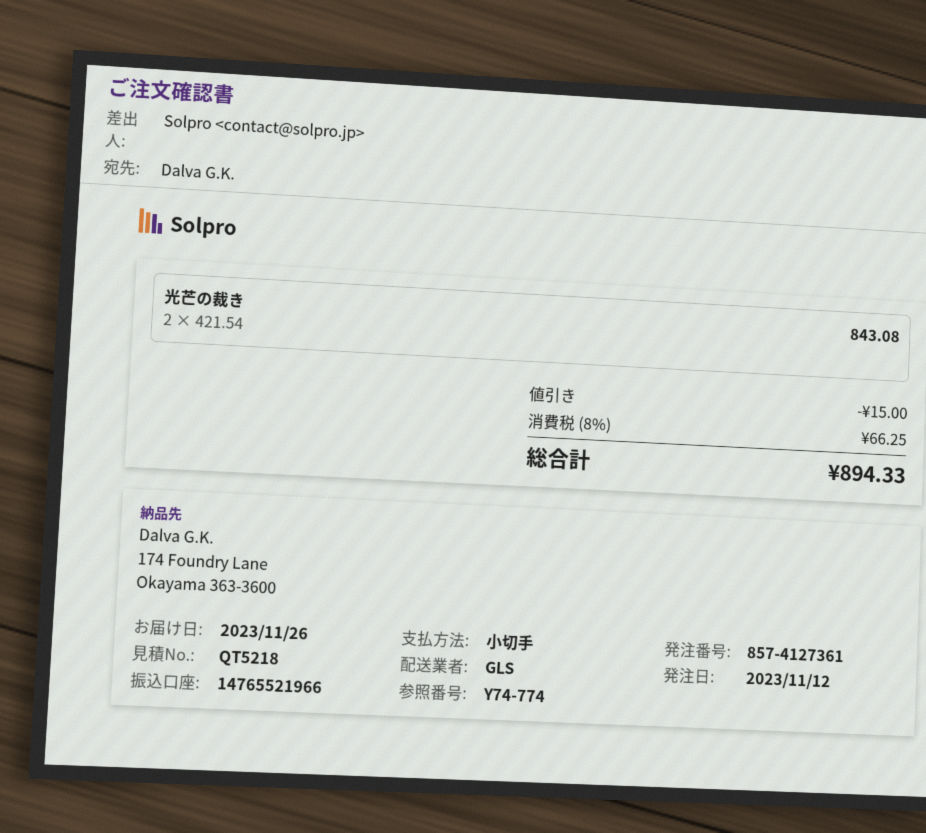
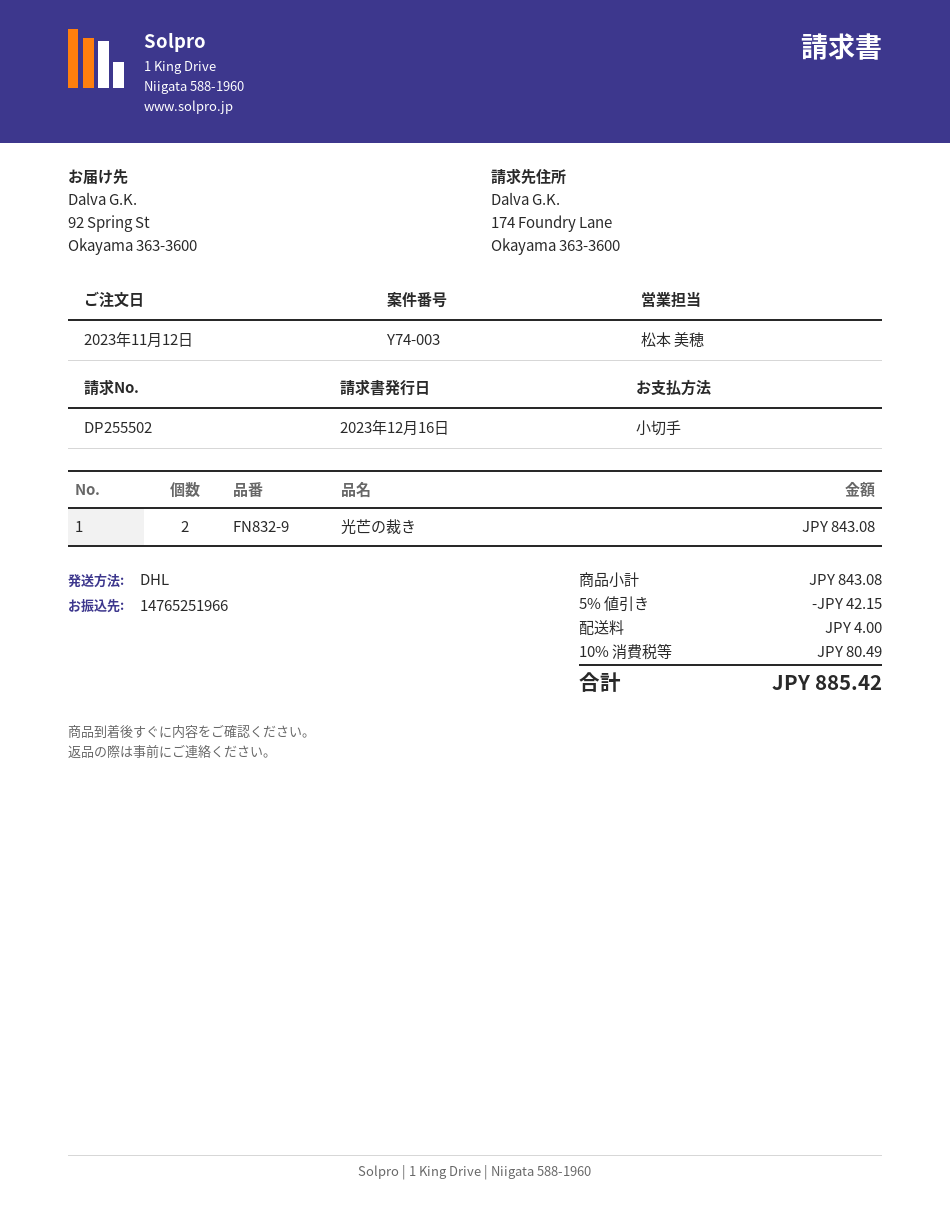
reference: Y74-774 -> Y74-003
bank account: 14765521966 -> 14765251966
shipping method: GLS -> DHL
ship to: 174 Foundry Lane, Okayama 363-3600 -> 92 Spring St, Okayama 363-3600
discount: 15.00 -> 42.15
shipping: none -> 4.00
tax: 8% = 66.25 -> 10% = 80.49
total: 894.33 -> 885.42

